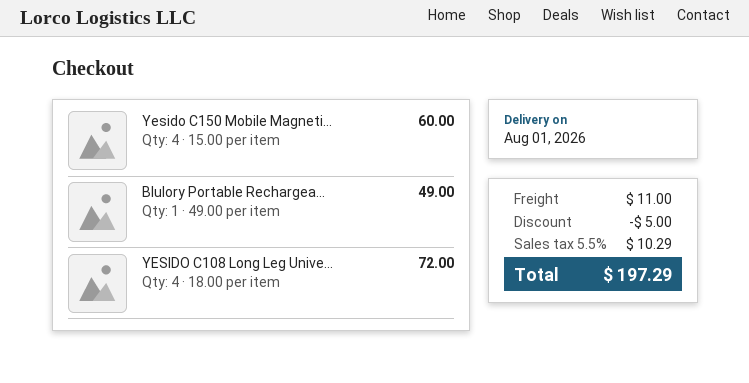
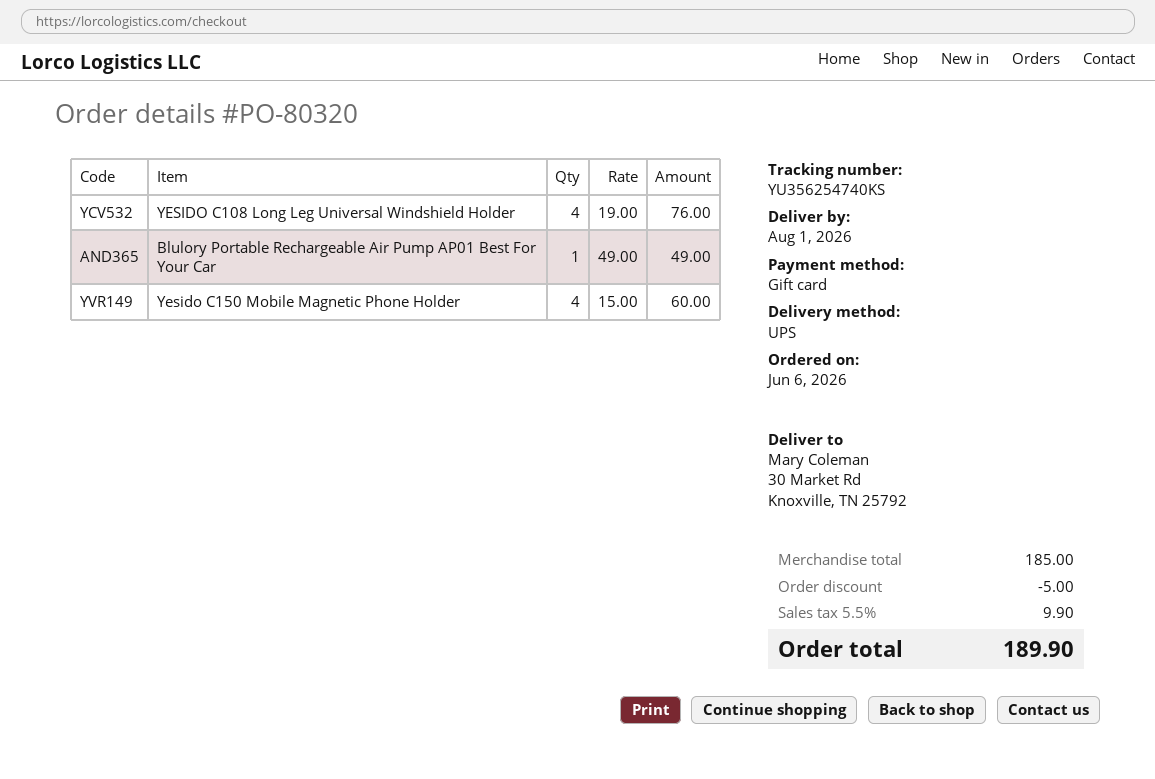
YESIDO C108 Long Leg Unive...: 4 x 18.00 = 72.00 -> 4 x 19.00 = 76.00
shipping: 11.00 -> none
tax: 5.5% = 10.29 -> 5.5% = 9.90
total: 197.29 -> 189.90

